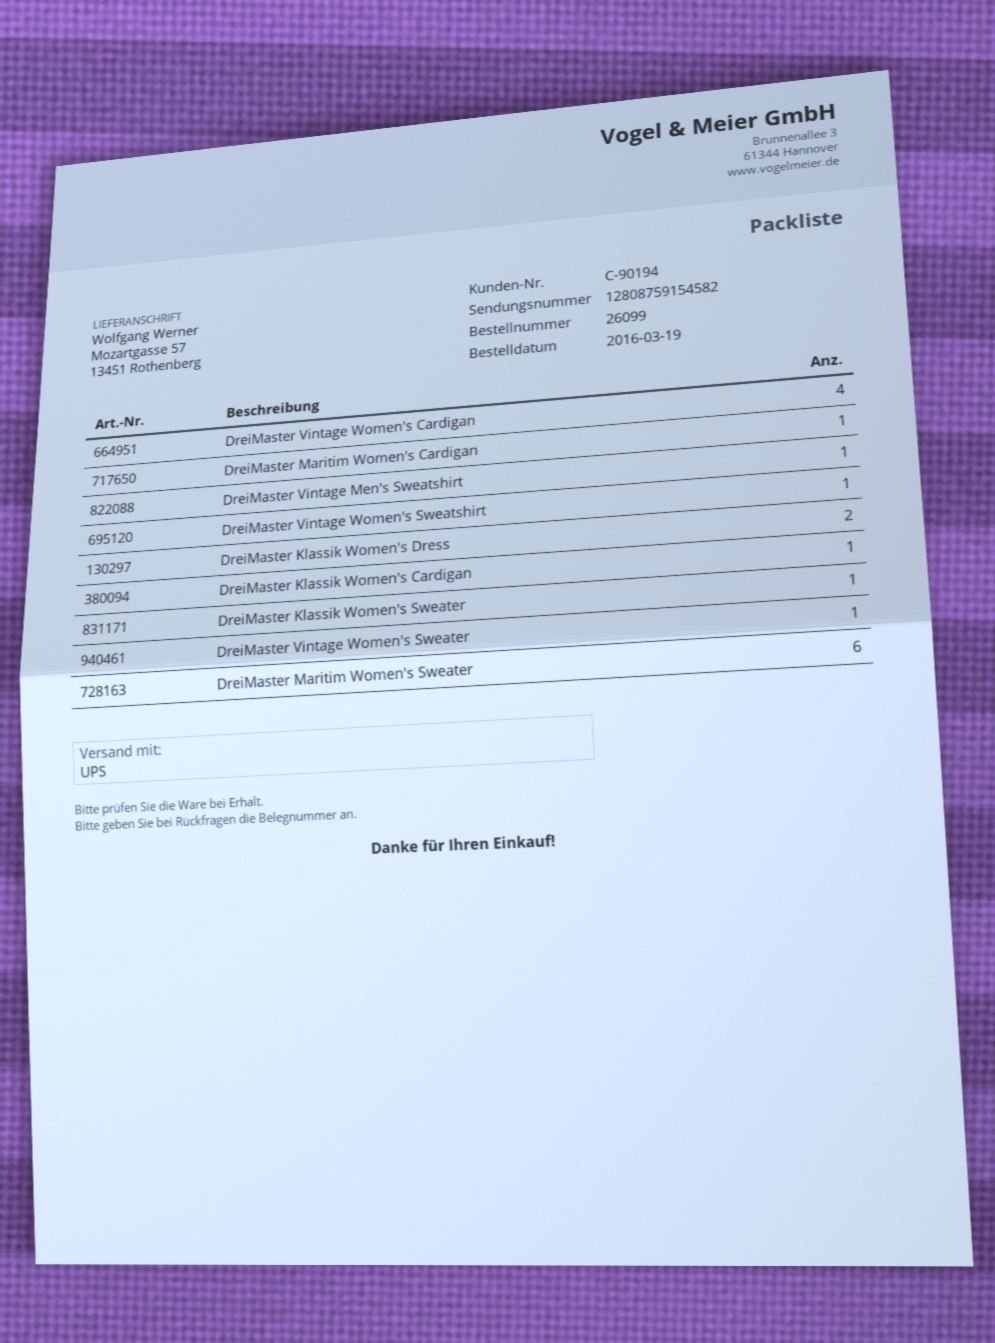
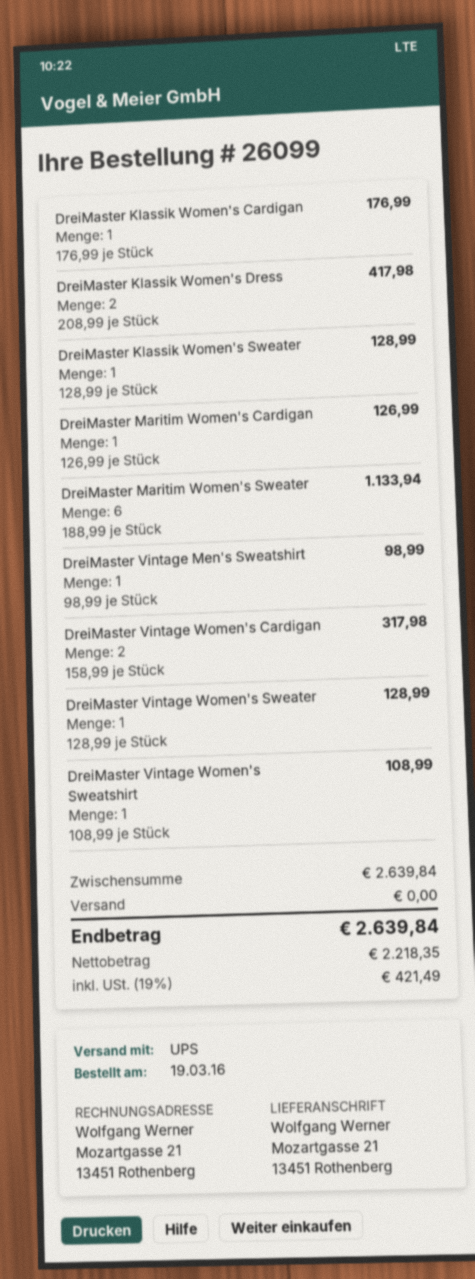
ship to: Mozartgasse 57, 13451 Rothenberg -> Mozartgasse 21, 13451 Rothenberg
DreiMaster Vintage Women's Cardigan: 4 -> 2

